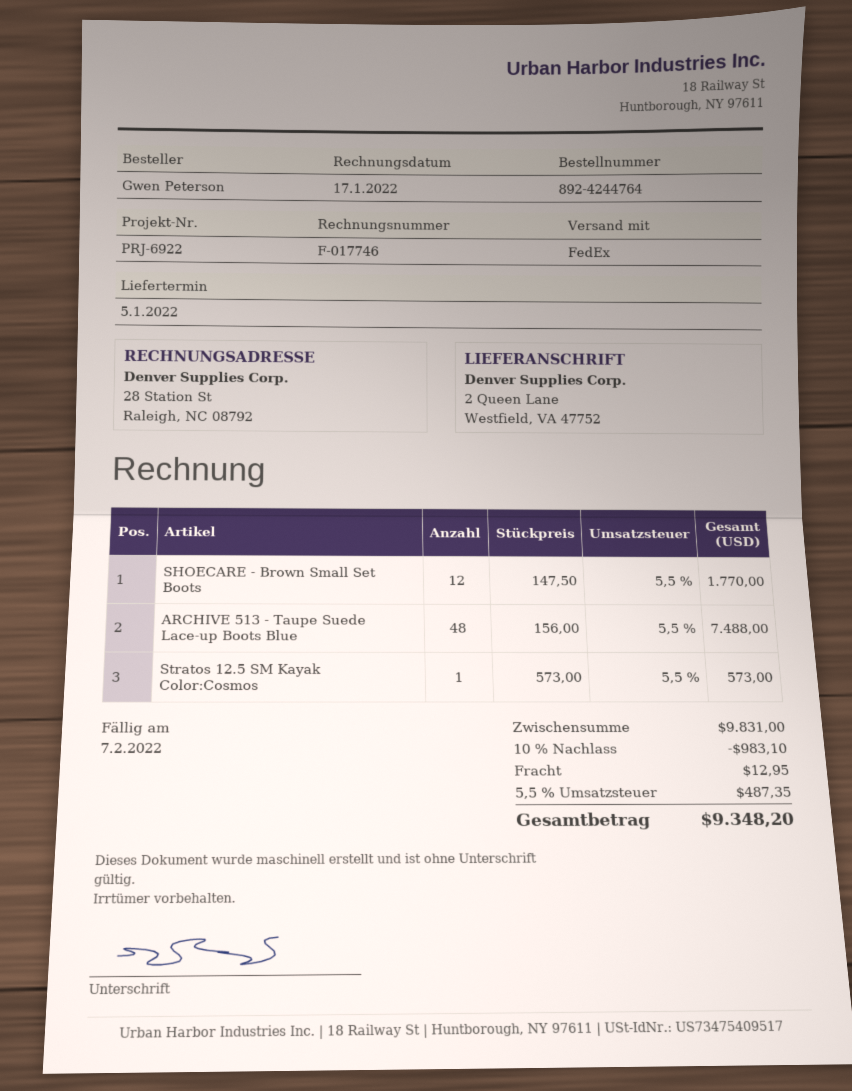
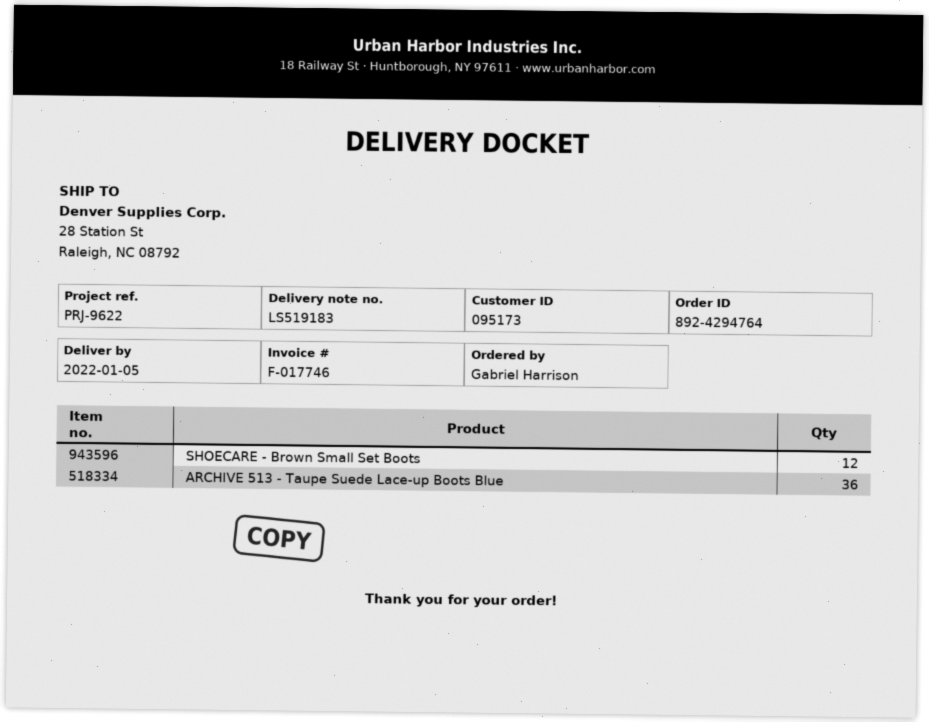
order number: 892-4244764 -> 892-4294764
reference: PRJ-6922 -> PRJ-9622
ordered by: Gwen Peterson -> Gabriel Harrison
ship to: 2 Queen Lane, Westfield, VA 47752 -> 28 Station St, Raleigh, NC 08792
ARCHIVE 513 - Taupe Suede Lace-up Boots Blue: 48 -> 36
Stratos 12.5 SM Kayak Color:Cosmos: 1 -> none

